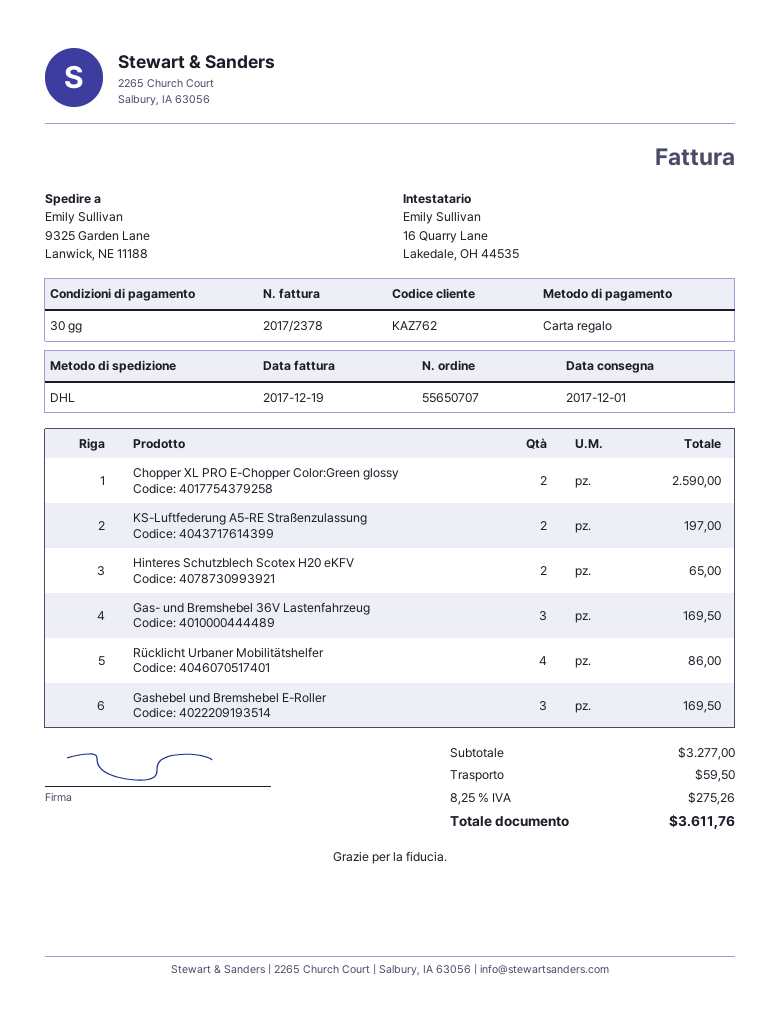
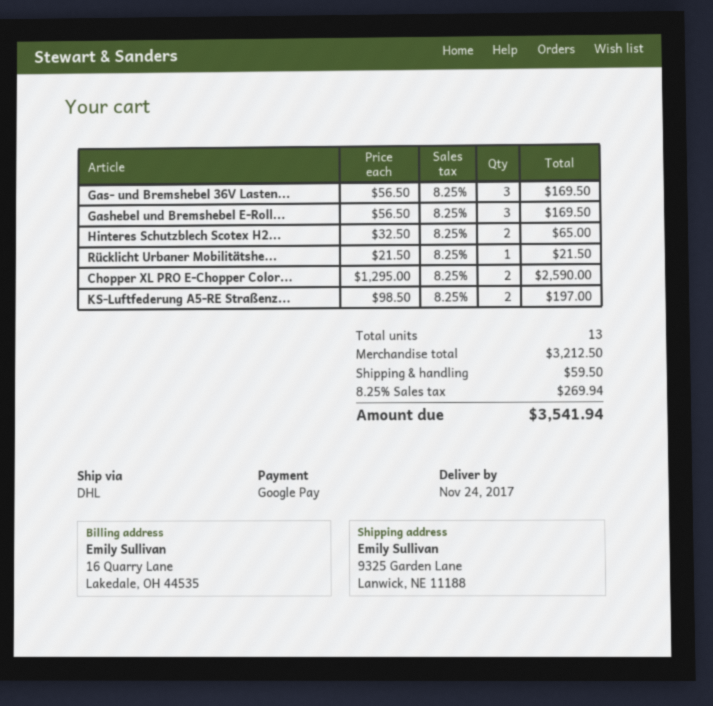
delivery date: 2017-12-01 -> 2017-11-24
payment method: gift card -> Google Pay
Rücklicht Urbaner Mobilitätshelfer: 4 for 86.00 -> 1 for 21.50
subtotal: 3277.00 -> 3212.50
tax: 8.25% = 275.26 -> 8.25% = 269.94
total: 3611.76 -> 3541.94

